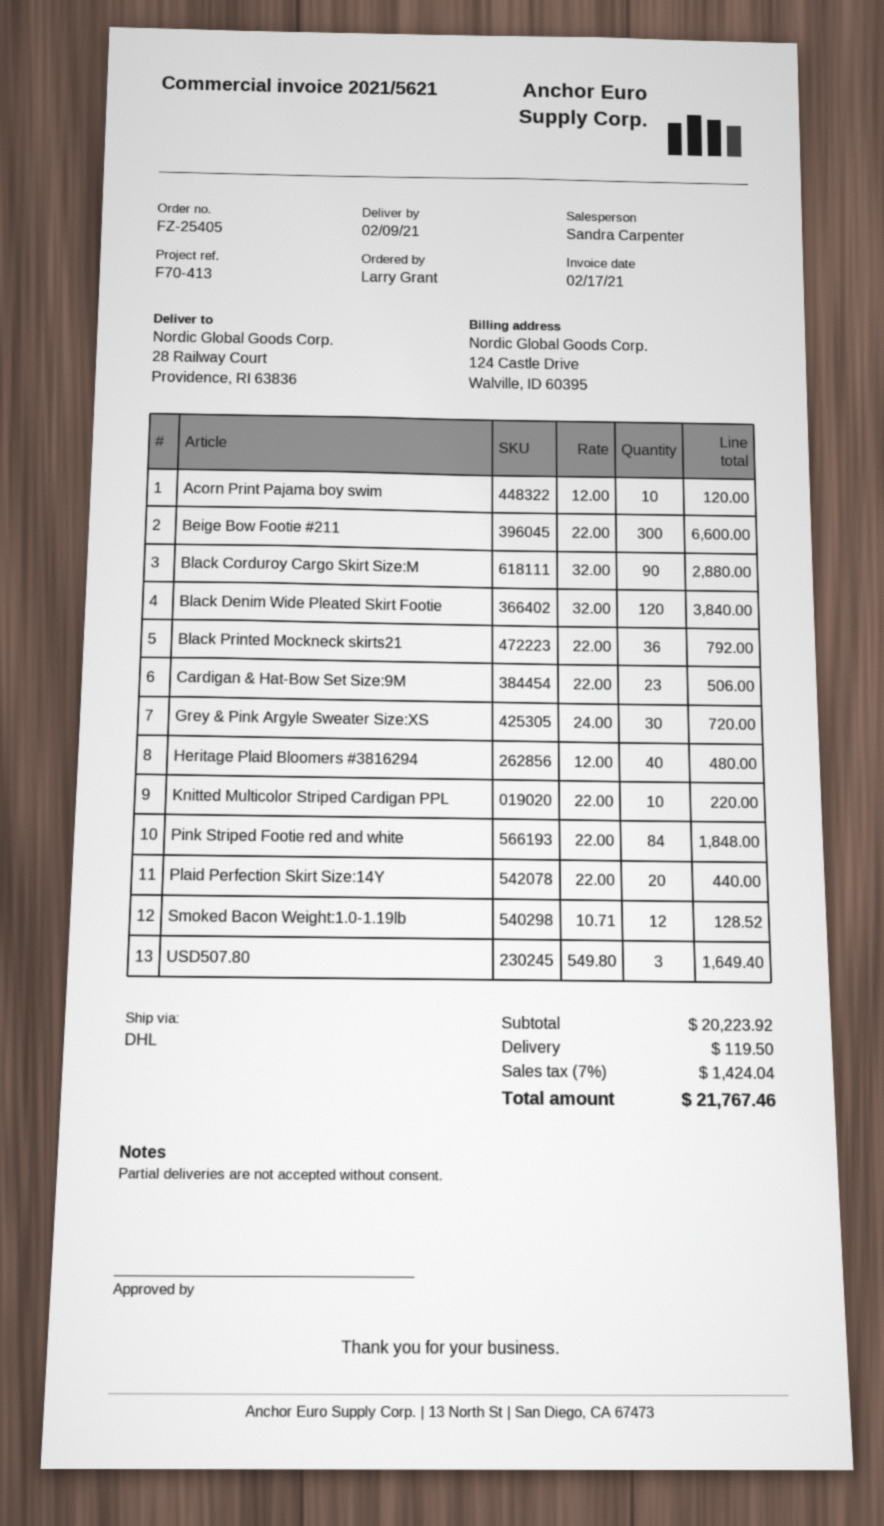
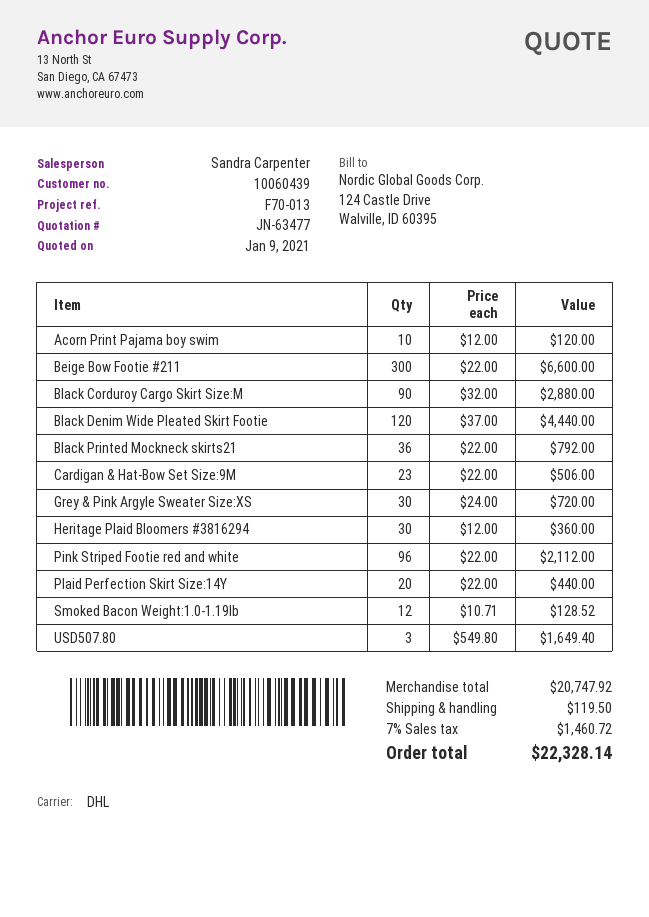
reference: F70-413 -> F70-013
Black Denim Wide Pleated Skirt Footie: 120 x 32.00 = 3840.00 -> 120 x 37.00 = 4440.00
Heritage Plaid Bloomers #3816294: 40 x 12.00 = 480.00 -> 30 x 12.00 = 360.00
Knitted Multicolor Striped Cardigan PPL: 10 x 22.00 = 220.00 -> none
Pink Striped Footie red and white: 84 x 22.00 = 1848.00 -> 96 x 22.00 = 2112.00
subtotal: 20223.92 -> 20747.92
tax: 7% = 1424.04 -> 7% = 1460.72
total: 21767.46 -> 22328.14

